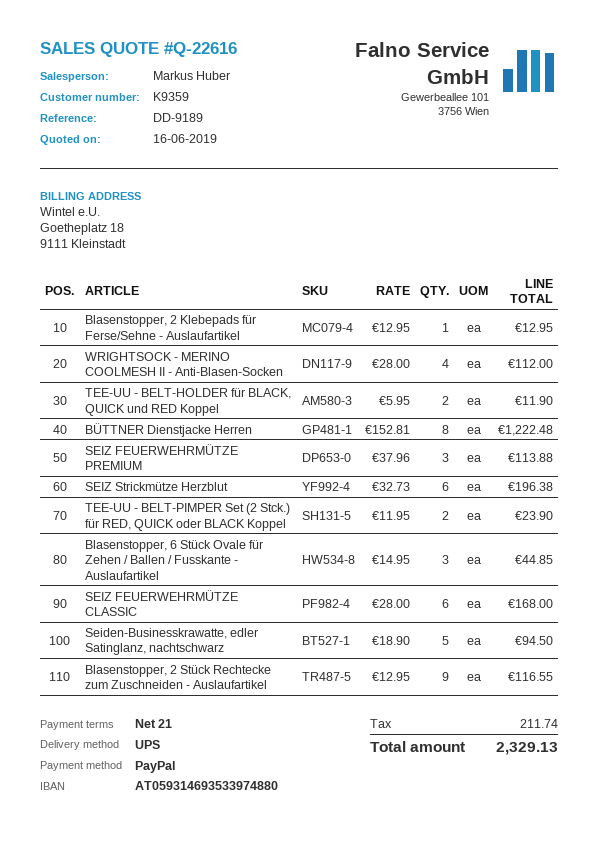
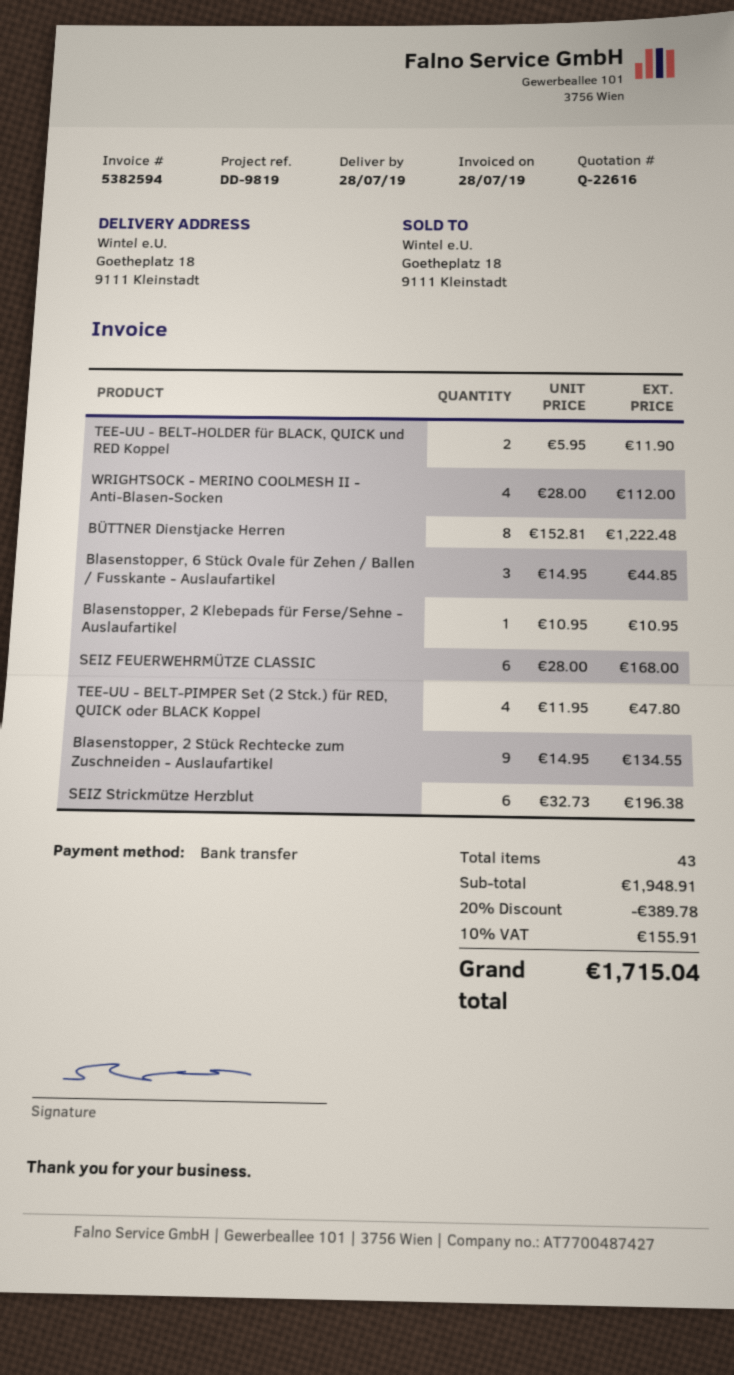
reference: DD-9189 -> DD-9819
payment method: PayPal -> bank transfer
Blasenstopper, 2 Klebepads für Ferse/Sehne - Auslaufartikel: 1 x 12.95 = 12.95 -> 1 x 10.95 = 10.95
SEIZ FEUERWEHRMÜTZE PREMIUM: 3 x 37.96 = 113.88 -> none
TEE-UU - BELT-PIMPER Set (2 Stck.) für RED, QUICK oder BLACK Koppel: 2 x 11.95 = 23.90 -> 4 x 11.95 = 47.80
Seiden-Businesskrawatte, edler Satinglanz, nachtschwarz: 5 x 18.90 = 94.50 -> none
Blasenstopper, 2 Stück Rechtecke zum Zuschneiden - Auslaufartikel: 9 x 12.95 = 116.55 -> 9 x 14.95 = 134.55
discount: none -> 20% = 389.78
tax: 211.74 -> 155.91
total: 2329.13 -> 1715.04

